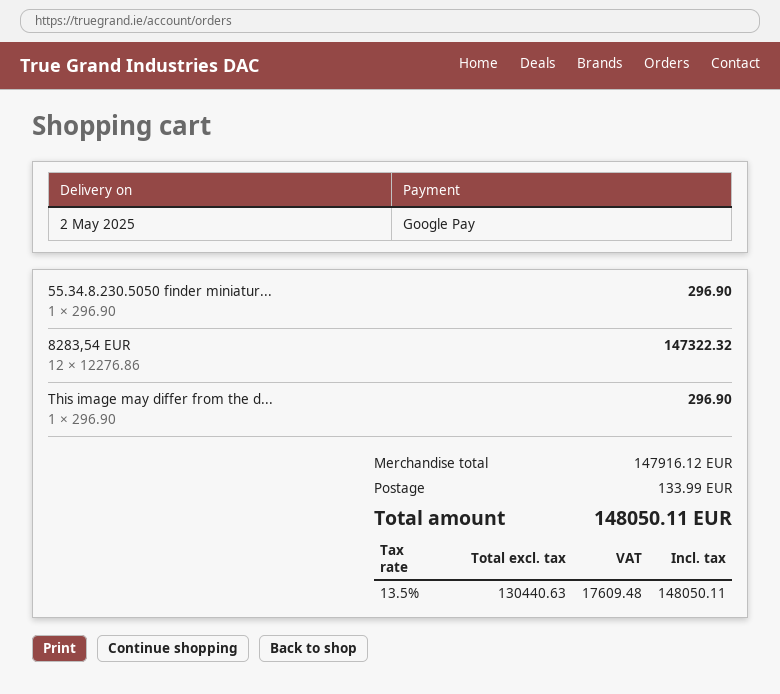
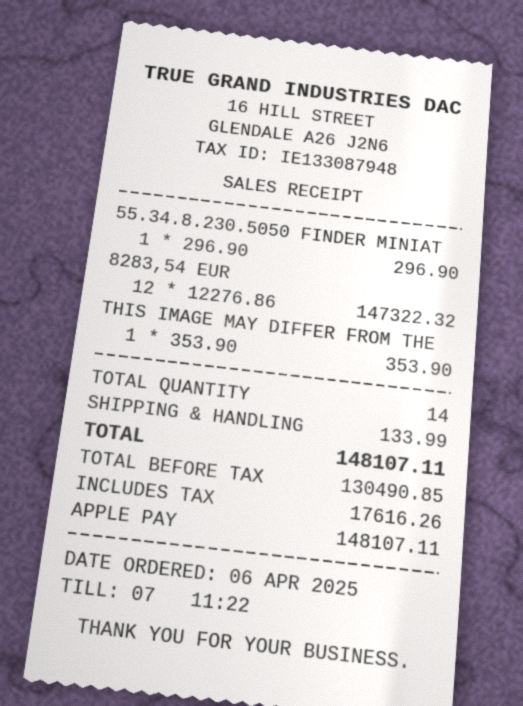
payment method: Google Pay -> Apple Pay
This image may differ from the d...: 1 x 296.90 = 296.90 -> 1 x 353.90 = 353.90
net: 130440.63 -> 130490.85
tax: 17609.48 -> 17616.26
total: 148050.11 -> 148107.11

